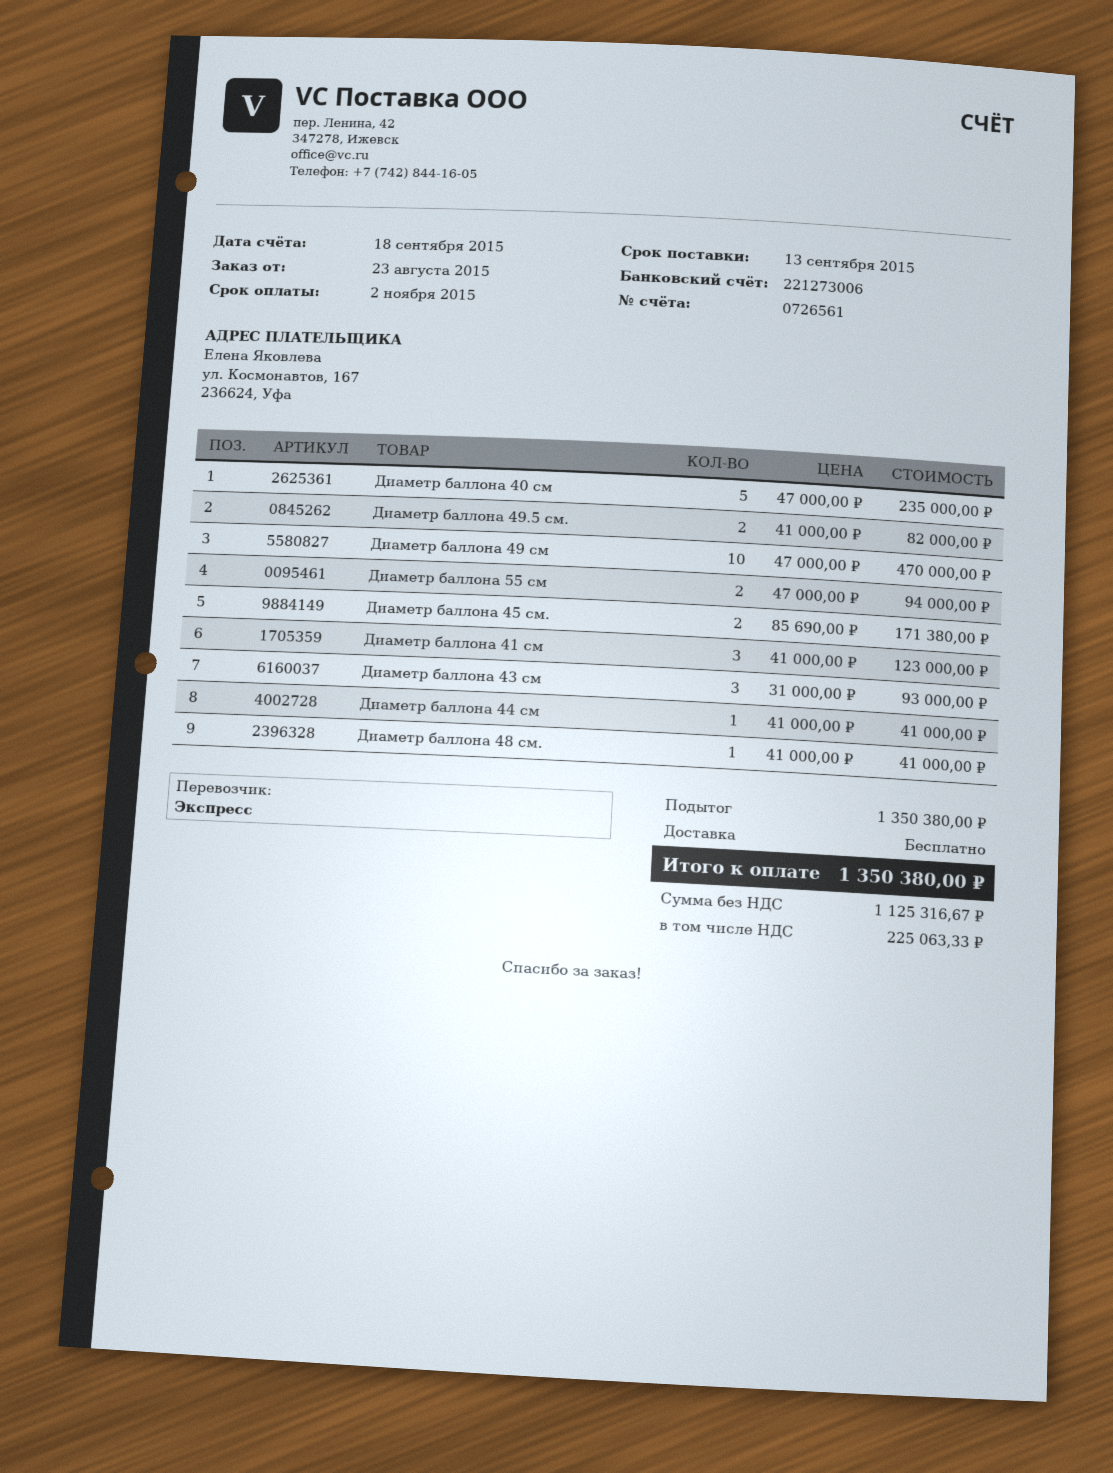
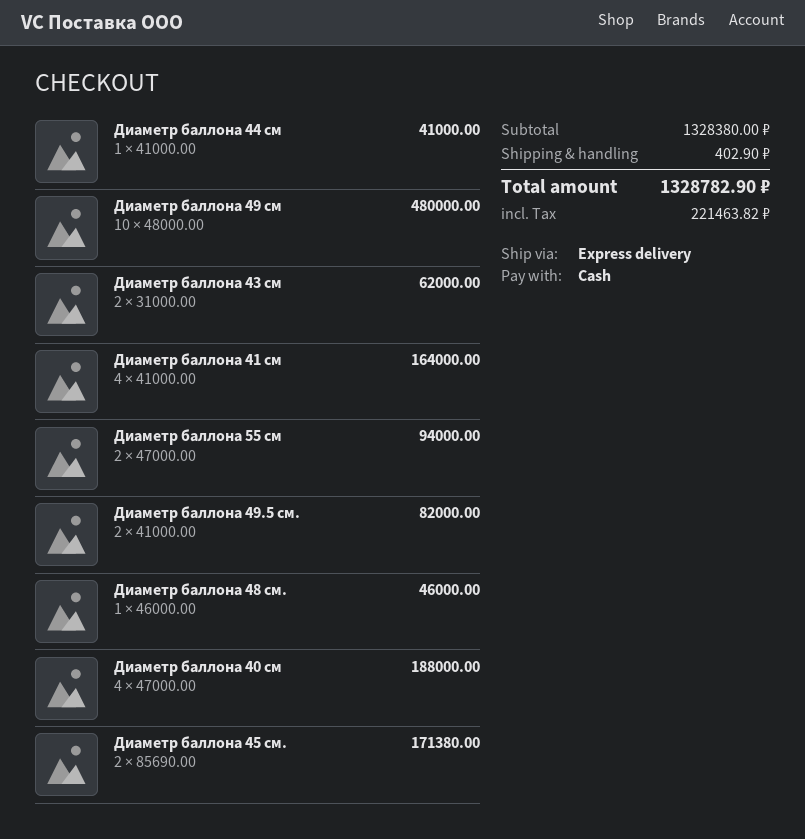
Диаметр баллона 40 см: 5 x 47000.00 = 235000.00 -> 4 x 47000.00 = 188000.00
Диаметр баллона 49 см: 10 x 47000.00 = 470000.00 -> 10 x 48000.00 = 480000.00
Диаметр баллона 41 см: 3 x 41000.00 = 123000.00 -> 4 x 41000.00 = 164000.00
Диаметр баллона 43 см: 3 x 31000.00 = 93000.00 -> 2 x 31000.00 = 62000.00
Диаметр баллона 48 см.: 1 x 41000.00 = 41000.00 -> 1 x 46000.00 = 46000.00
subtotal: 1350380.00 -> 1328380.00
shipping: 0.00 -> 402.90
tax: 225063.33 -> 221463.82
total: 1350380.00 -> 1328782.90

